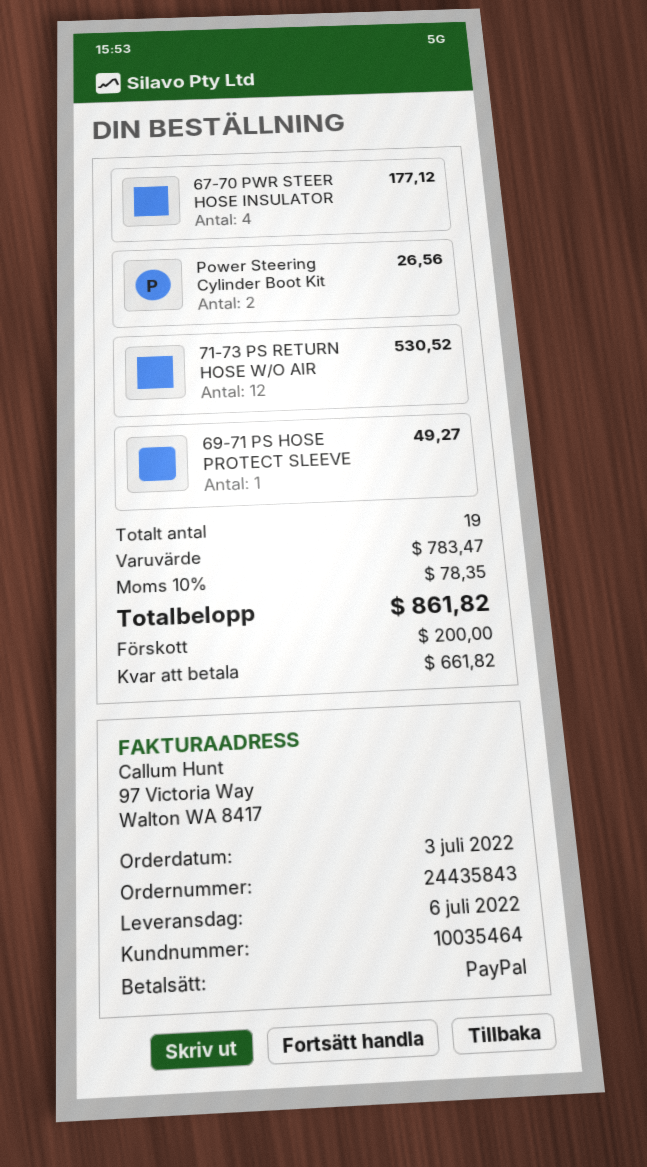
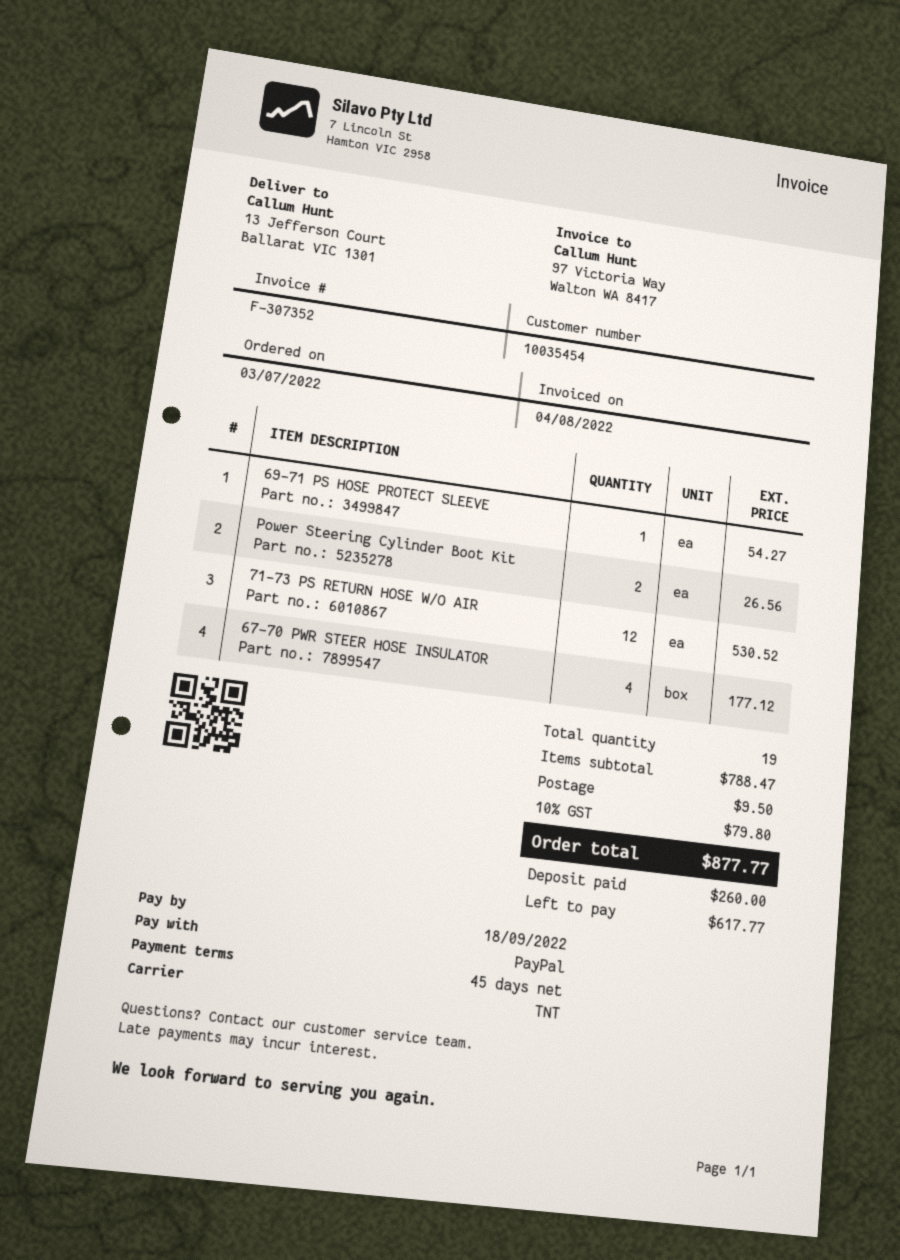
customer number: 10035464 -> 10035454
69-71 PS HOSE PROTECT SLEEVE: 1 for 49.27 -> 1 for 54.27
subtotal: 783.47 -> 788.47
shipping: none -> 9.50
tax: 10% = 78.35 -> 10% = 79.80
total: 861.82 -> 877.77
deposit: 200.00 -> 260.00
balance: 661.82 -> 617.77

